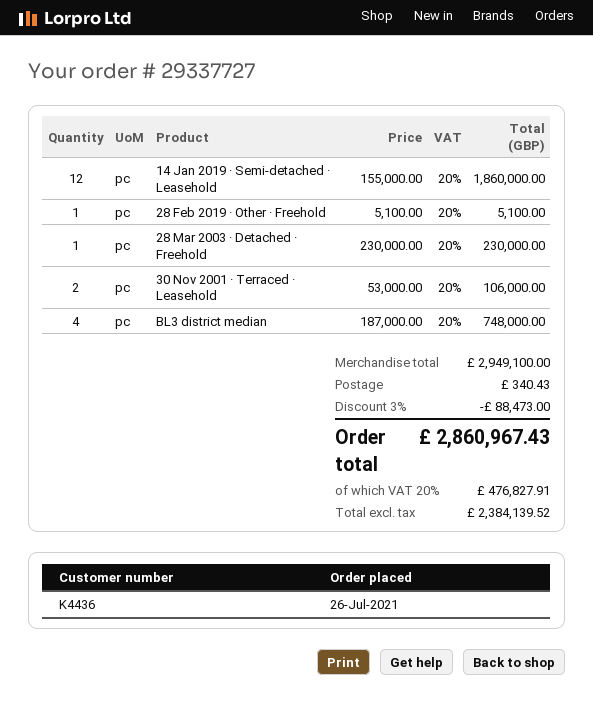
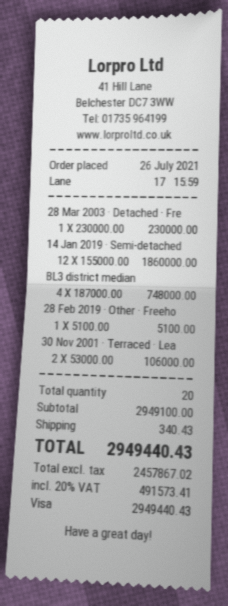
discount: 3% = 88473.00 -> none
net: 2384139.52 -> 2457867.02
tax: 20% = 476827.91 -> 20% = 491573.41
total: 2860967.43 -> 2949440.43

